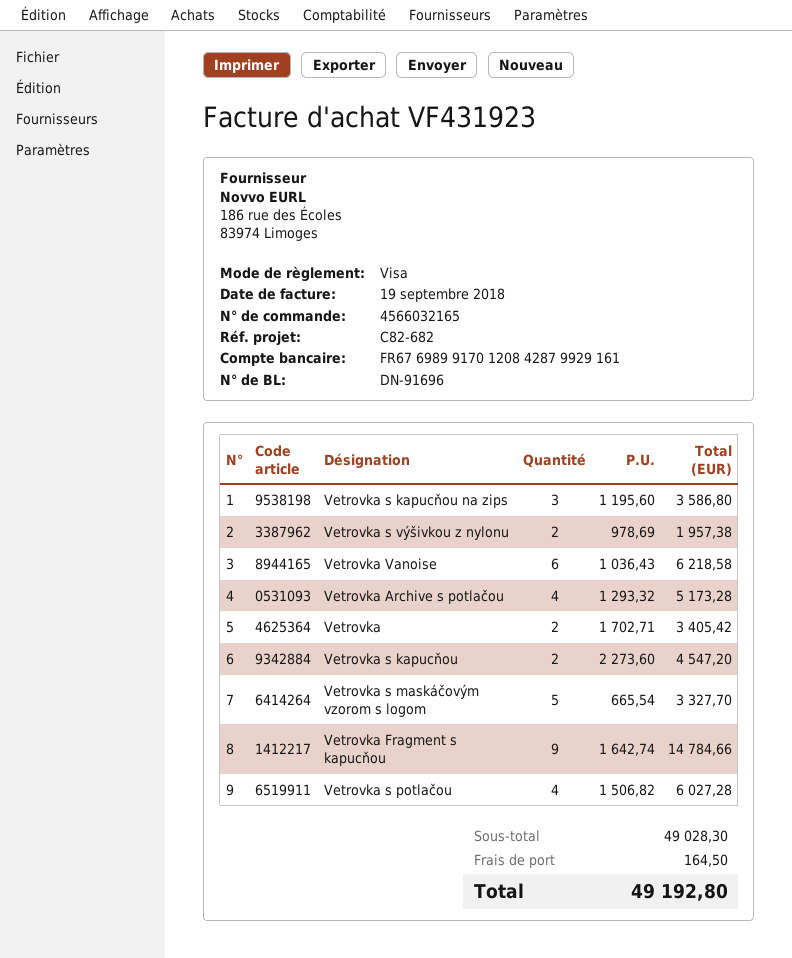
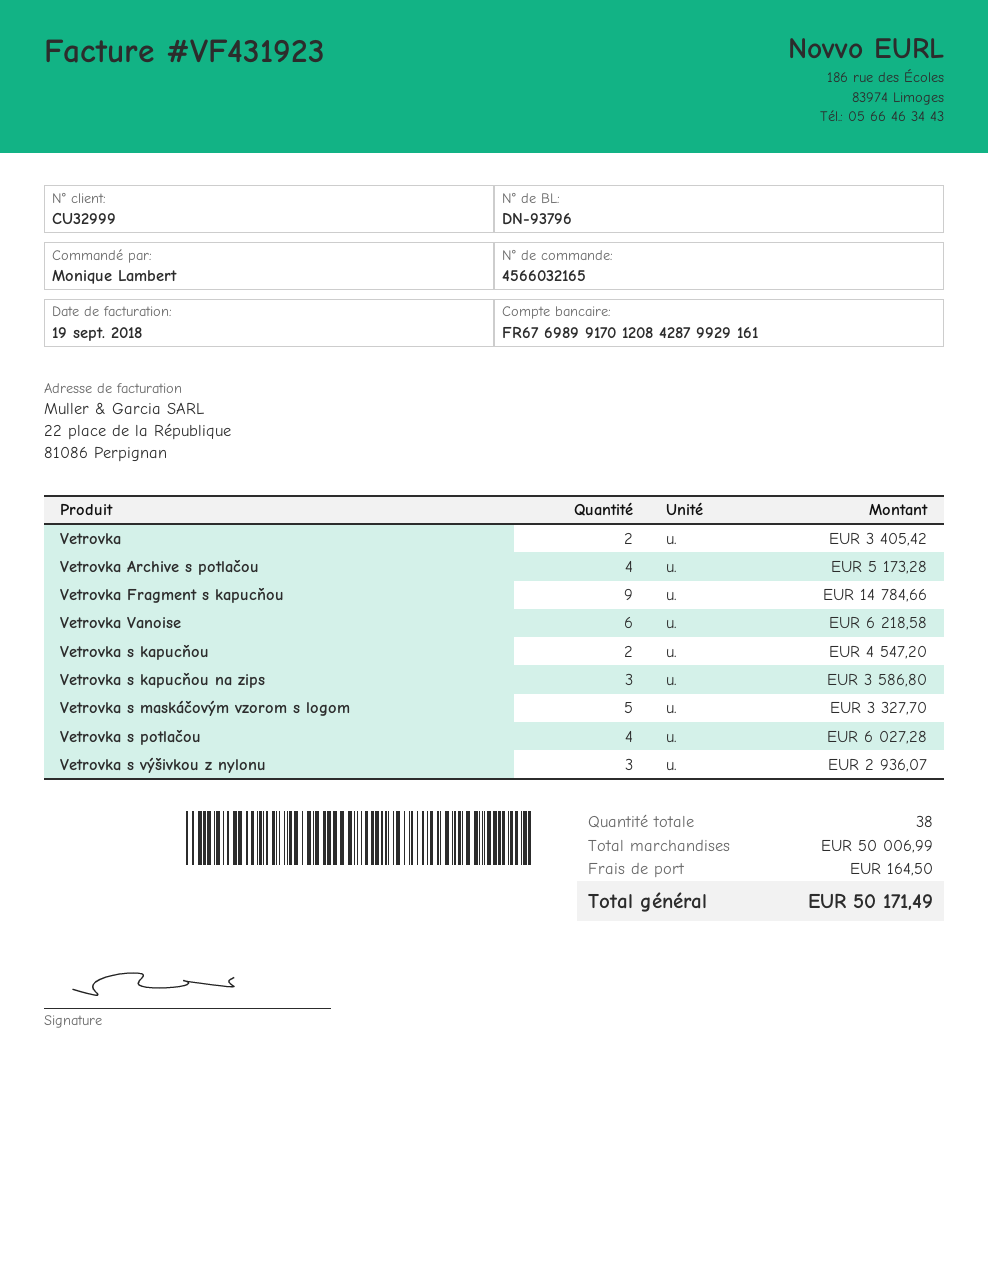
delivery note number: DN-91696 -> DN-93796
Vetrovka s výšivkou z nylonu: 2 for 1957.38 -> 3 for 2936.07
subtotal: 49028.30 -> 50006.99
total: 49192.80 -> 50171.49

